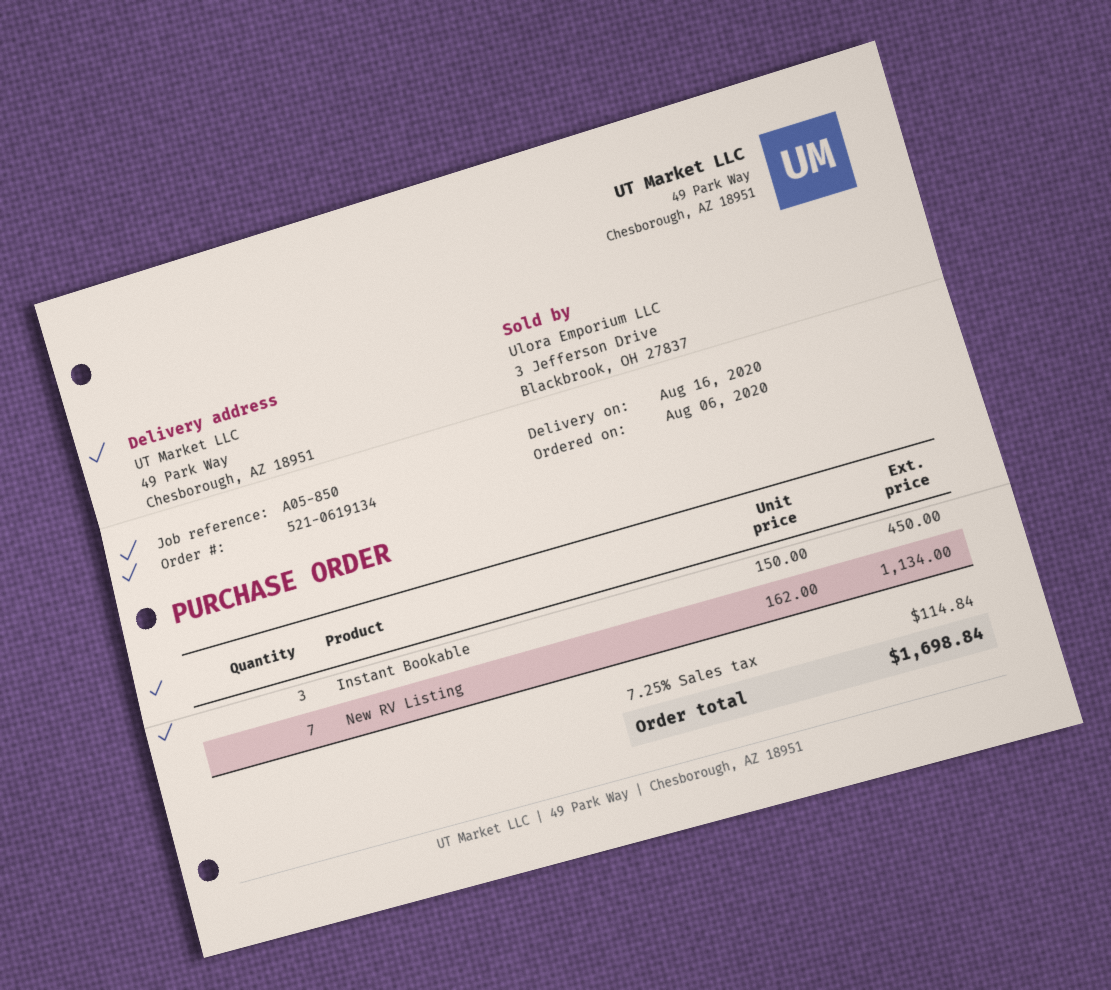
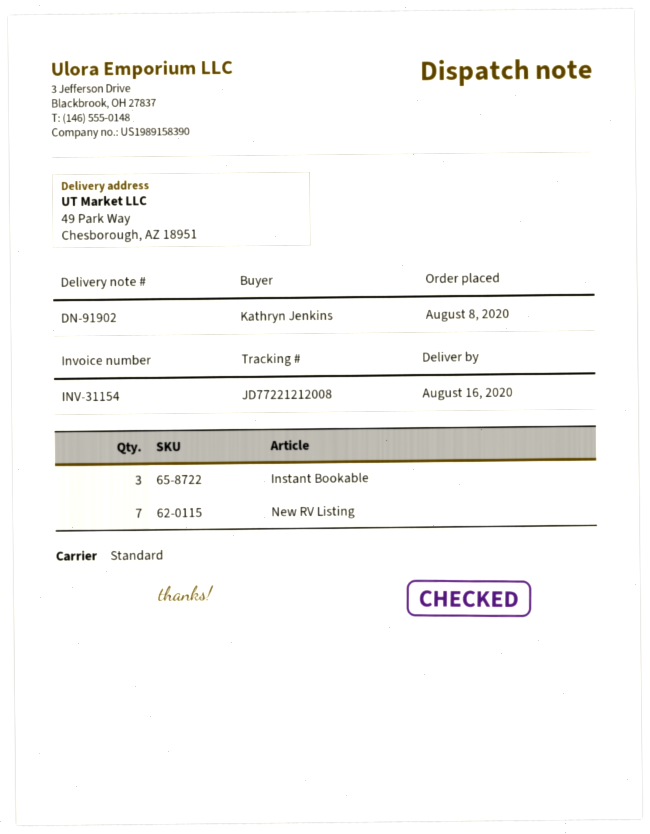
order date: 2020-08-06 -> 2020-08-08

